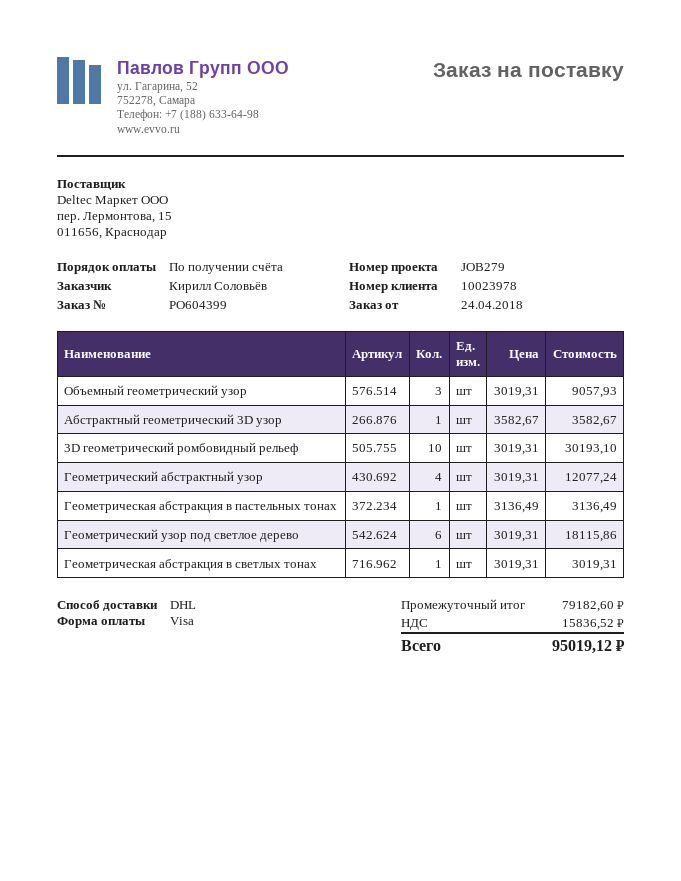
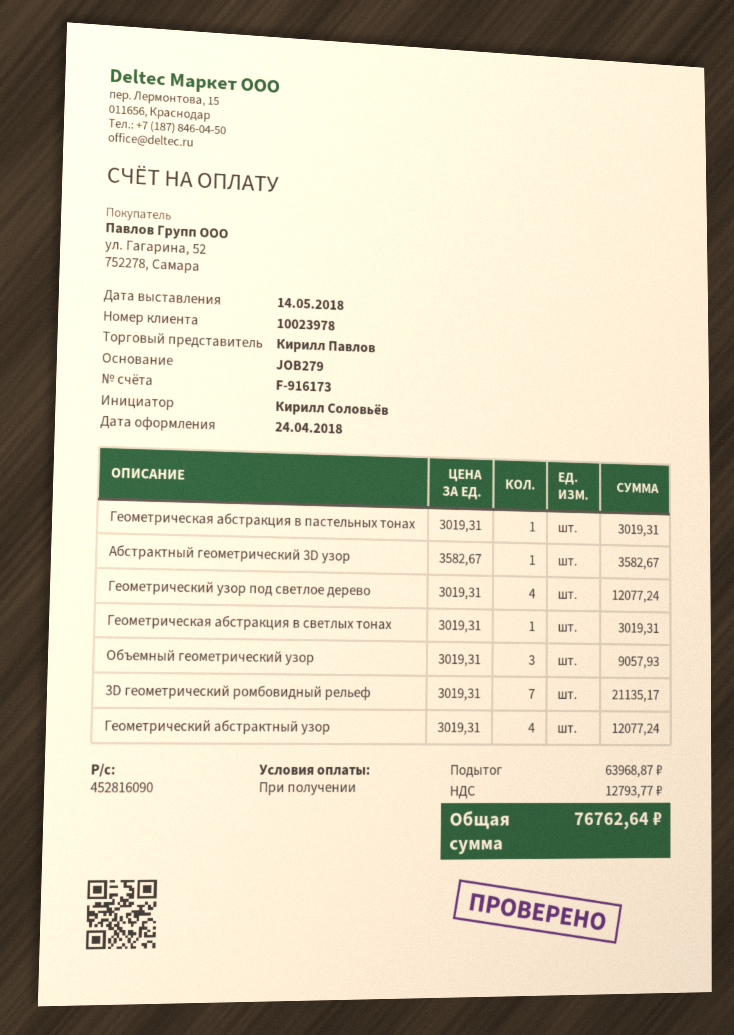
3D геометрический ромбовидный рельеф: 10 x 3019.31 = 30193.10 -> 7 x 3019.31 = 21135.17
Геометрическая абстракция в пастельных тонах: 1 x 3136.49 = 3136.49 -> 1 x 3019.31 = 3019.31
Геометрический узор под светлое дерево: 6 x 3019.31 = 18115.86 -> 4 x 3019.31 = 12077.24
subtotal: 79182.60 -> 63968.87
tax: 15836.52 -> 12793.77
total: 95019.12 -> 76762.64

